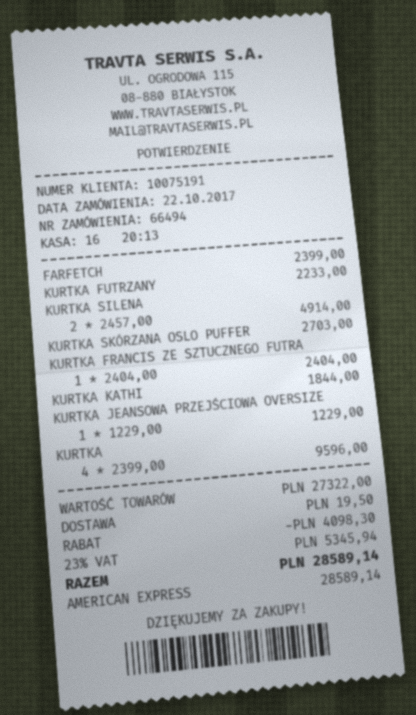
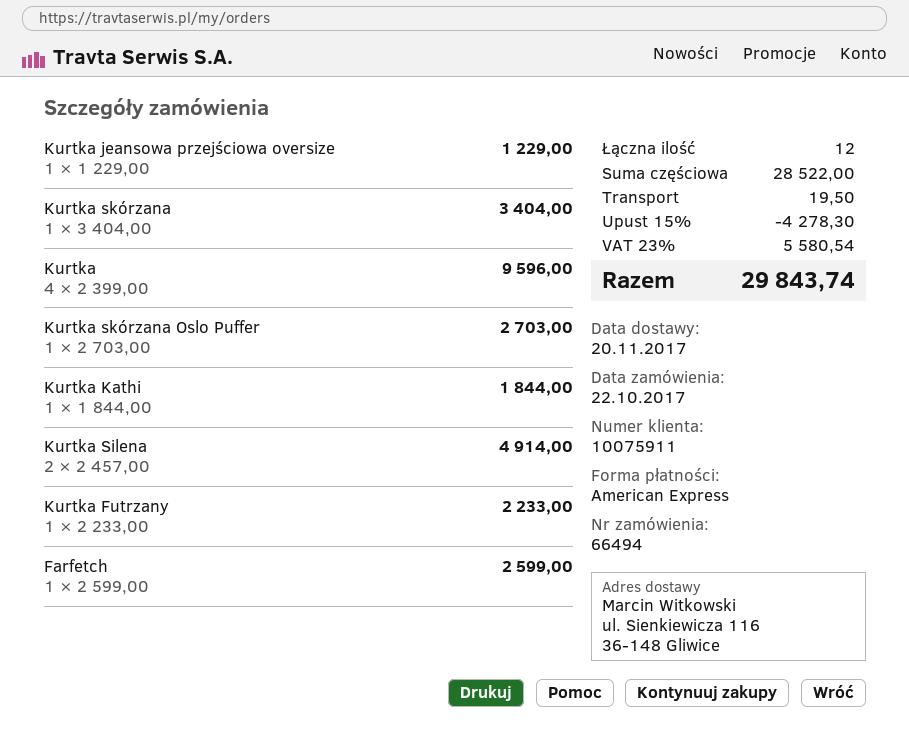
customer number: 10075191 -> 10075911
FARFETCH: 1 x 2399.00 = 2399.00 -> 1 x 2599.00 = 2599.00
KURTKA FRANCIS ZE SZTUCZNEGO FUTRA: 1 x 2404.00 = 2404.00 -> none
Kurtka skórzana: none -> 1 x 3404.00 = 3404.00
subtotal: 27322.00 -> 28522.00
discount: 4098.30 -> 4278.30
tax: 23% = 5345.94 -> 23% = 5580.54
total: 28589.14 -> 29843.74

